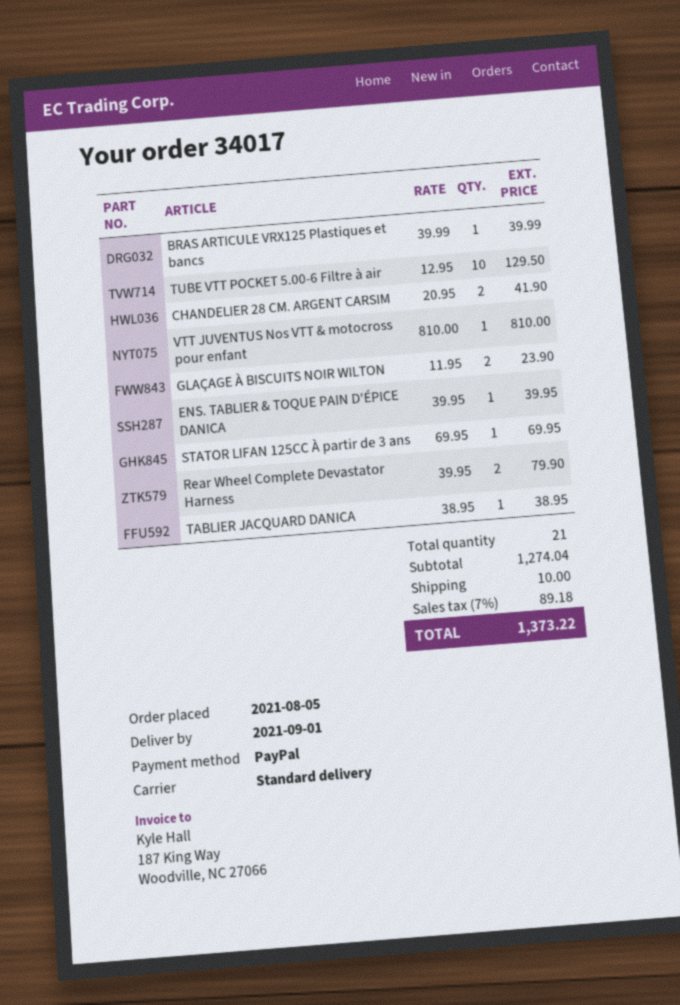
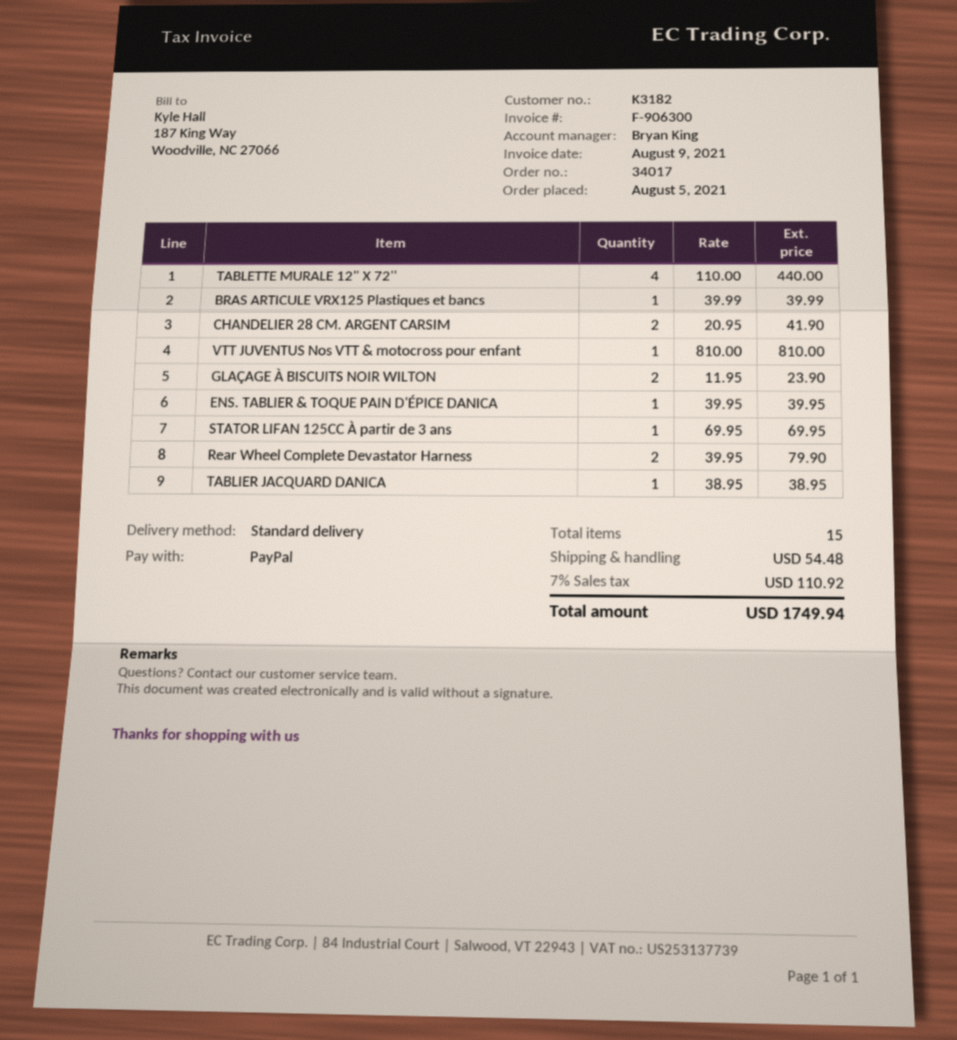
TUBE VTT POCKET 5.00-6 Filtre à air: 10 x 12.95 = 129.50 -> none
TABLETTE MURALE 12" X 72'': none -> 4 x 110.00 = 440.00
total quantity: 21 -> 15
shipping: 10.00 -> 54.48
tax: 7% = 89.18 -> 7% = 110.92
total: 1373.22 -> 1749.94

